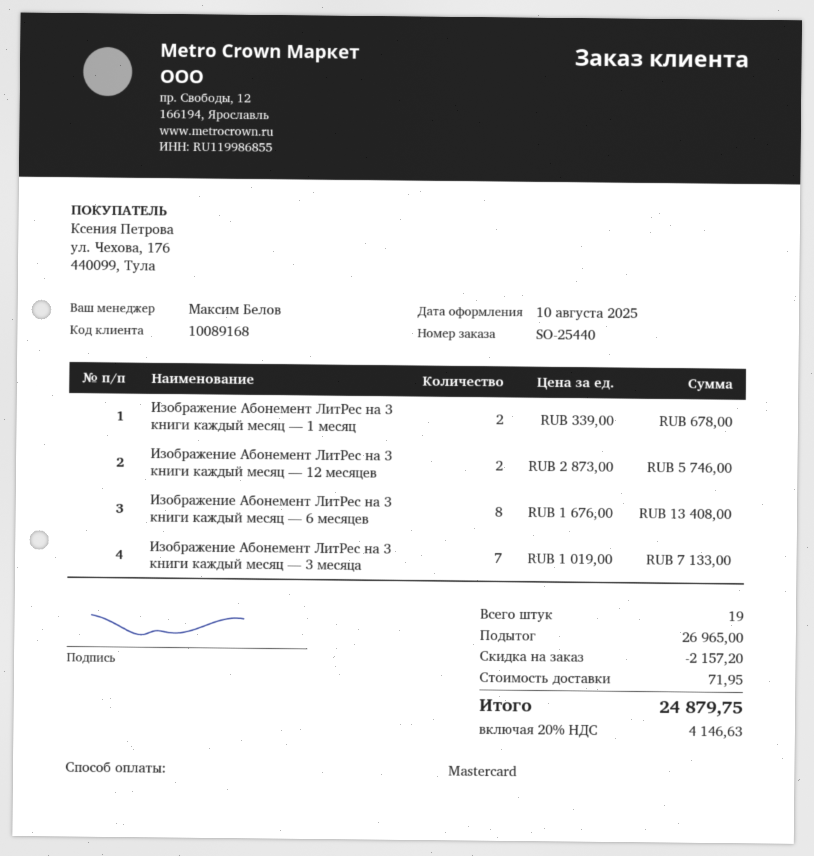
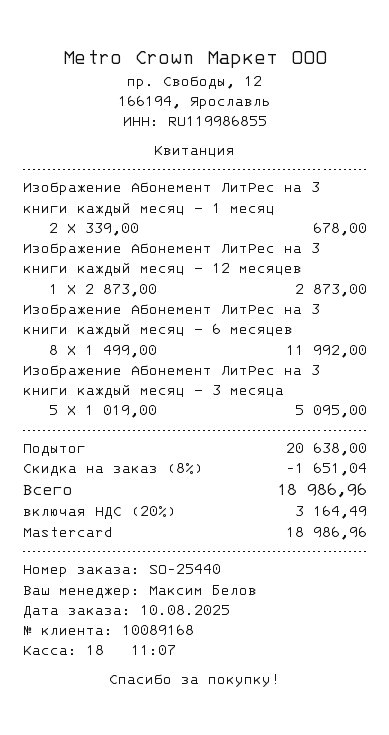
Изображение Абонемент ЛитРес на 3 книги каждый месяц — 12 месяцев: 2 x 2873.00 = 5746.00 -> 1 x 2873.00 = 2873.00
Изображение Абонемент ЛитРес на 3 книги каждый месяц — 6 месяцев: 8 x 1676.00 = 13408.00 -> 8 x 1499.00 = 11992.00
Изображение Абонемент ЛитРес на 3 книги каждый месяц — 3 месяца: 7 x 1019.00 = 7133.00 -> 5 x 1019.00 = 5095.00
subtotal: 26965.00 -> 20638.00
discount: 2157.20 -> 1651.04
shipping: 71.95 -> none
tax: 20% = 4146.63 -> 20% = 3164.49
total: 24879.75 -> 18986.96

